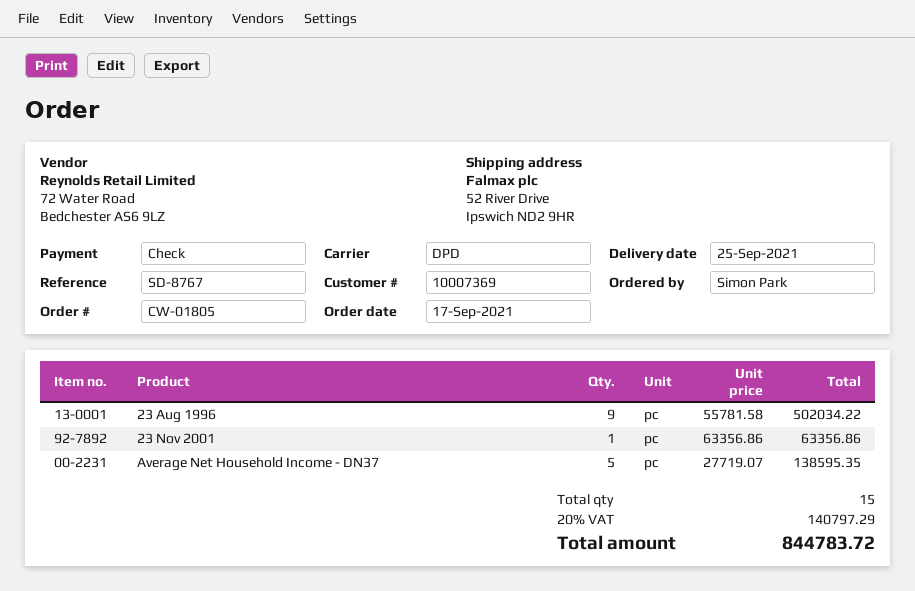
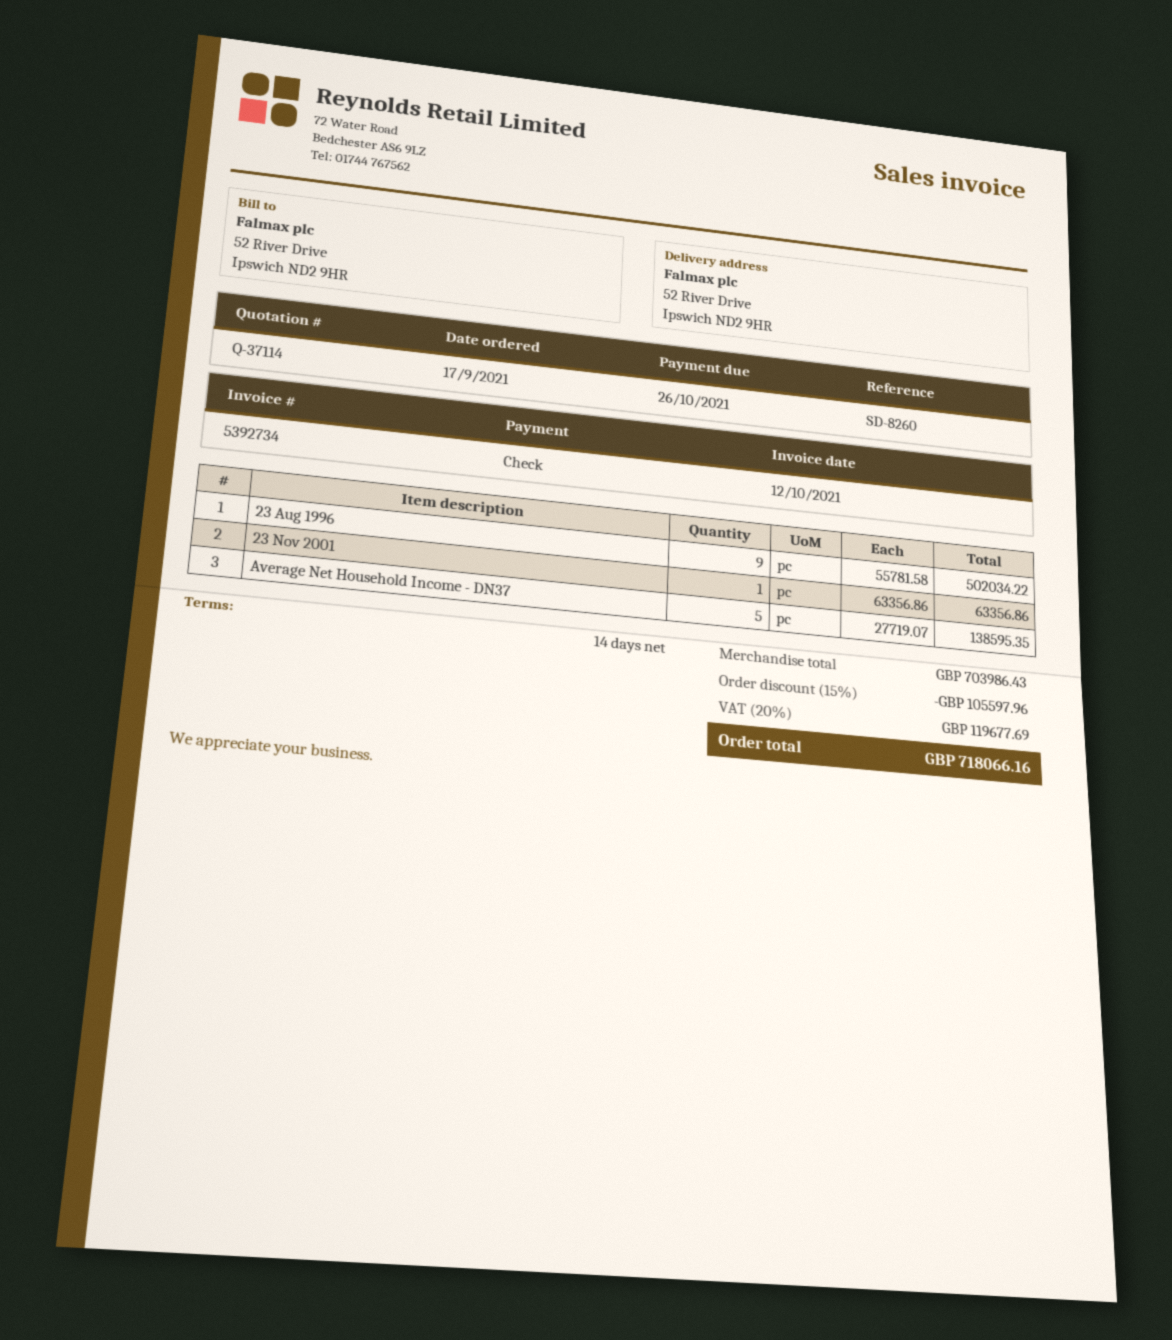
reference: SD-8767 -> SD-8260
discount: none -> 15% = 105597.96
tax: 20% = 140797.29 -> 20% = 119677.69
total: 844783.72 -> 718066.16

